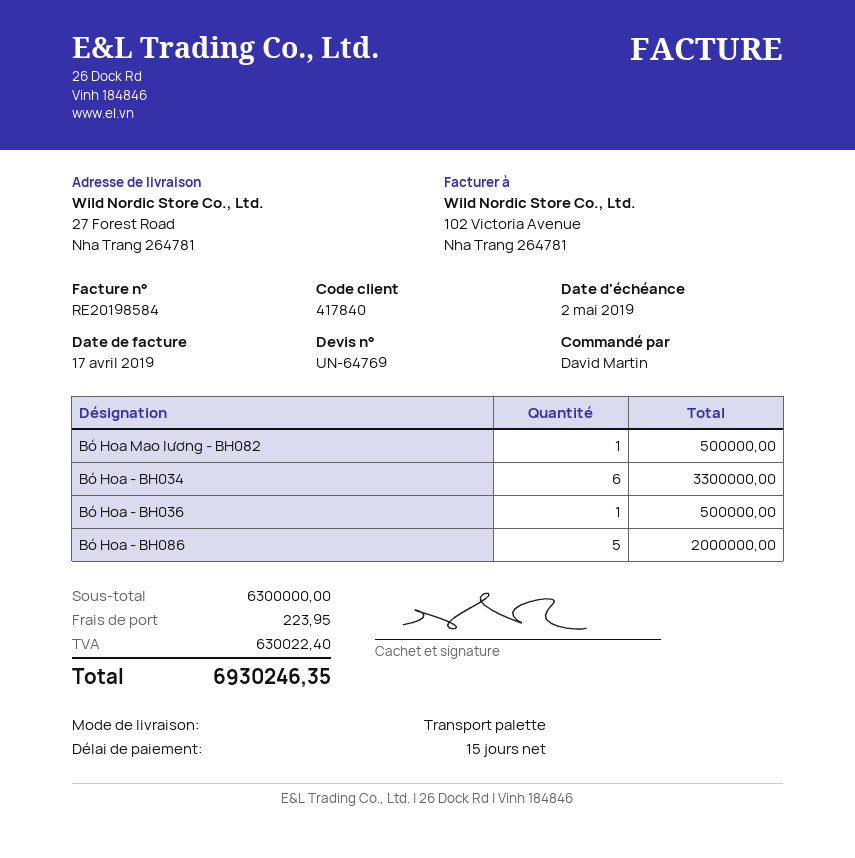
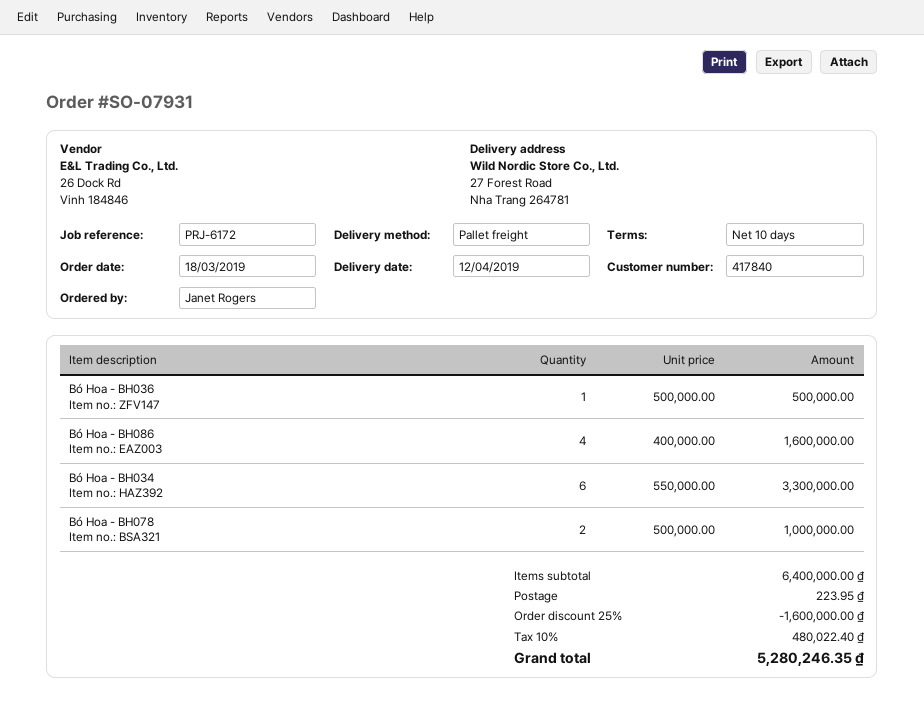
payment terms: 15 days -> 10 days
ordered by: David Martin -> Janet Rogers
Bó Hoa Mao lương - BH082: 1 for 500000.00 -> none
Bó Hoa - BH086: 5 for 2000000.00 -> 4 for 1600000.00
Bó Hoa - BH078: none -> 2 for 1000000.00
subtotal: 6300000.00 -> 6400000.00
discount: none -> 25% = 1600000.00
tax: 630022.40 -> 480022.40
total: 6930246.35 -> 5280246.35

